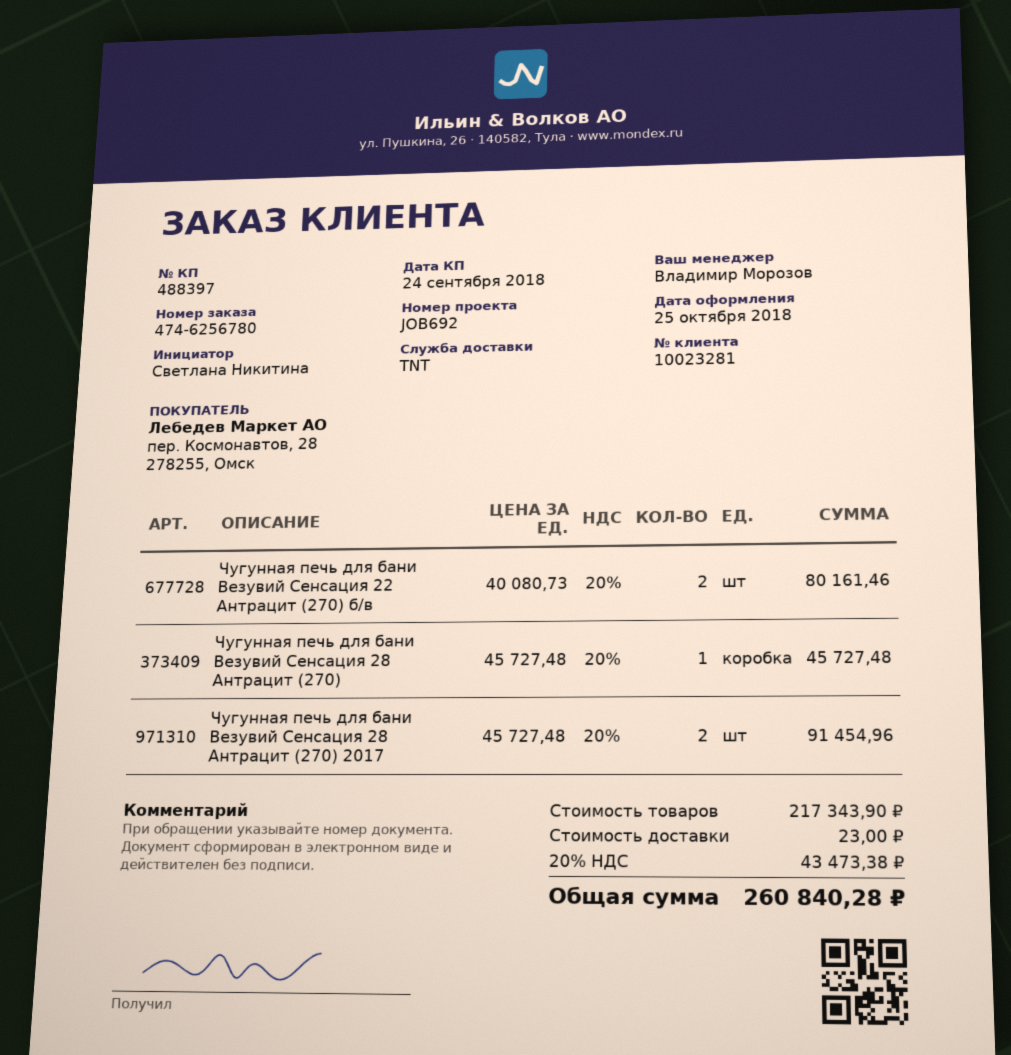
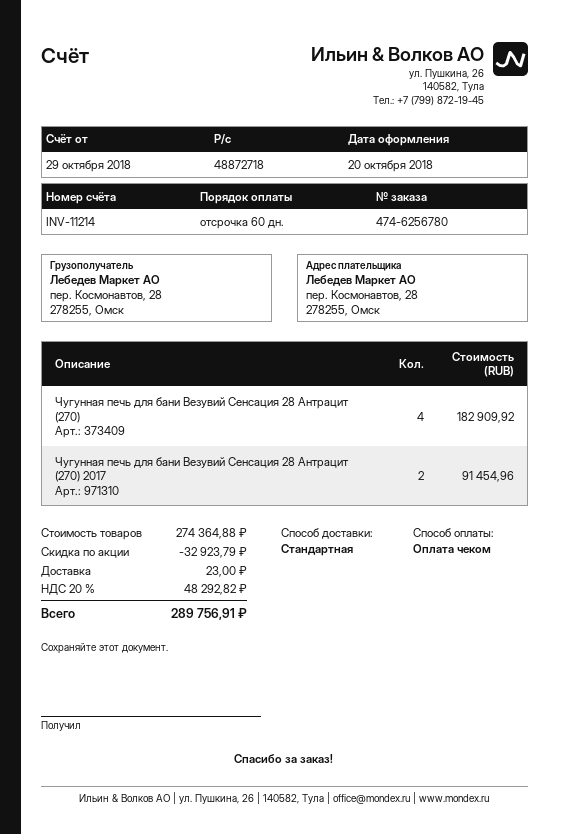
order date: 2018-10-25 -> 2018-10-20
shipping method: TNT -> standard
Чугунная печь для бани Везувий Сенсация 22 Антрацит (270) б/в: 2 for 80161.46 -> none
Чугунная печь для бани Везувий Сенсация 28 Антрацит (270): 1 for 45727.48 -> 4 for 182909.92
subtotal: 217343.90 -> 274364.88
discount: none -> 32923.79
tax: 20% = 43473.38 -> 20% = 48292.82
total: 260840.28 -> 289756.91

